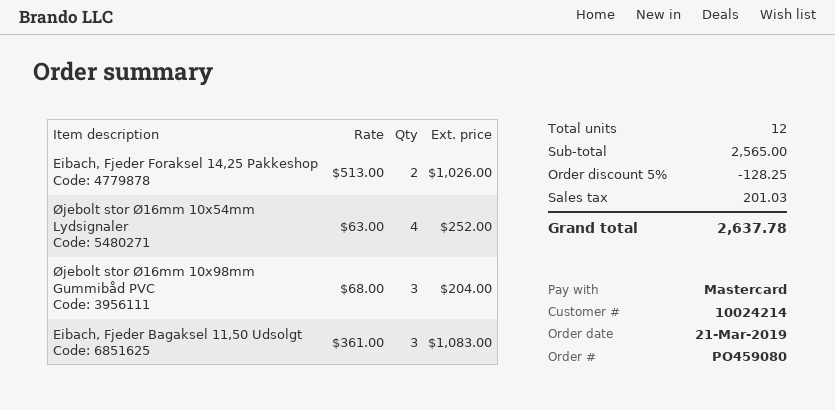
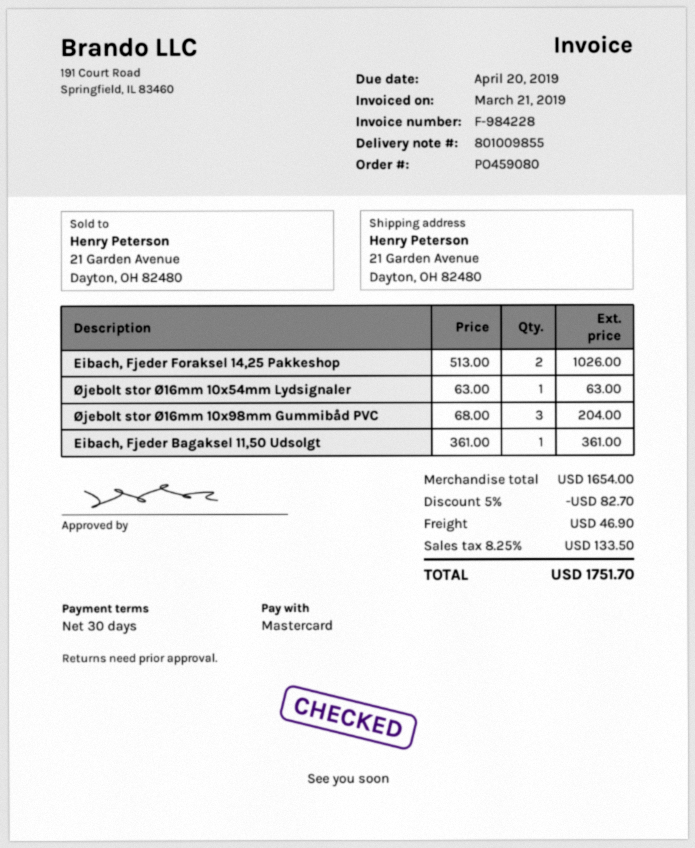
Øjebolt stor Ø16mm 10x54mm Lydsignaler: 4 x 63.00 = 252.00 -> 1 x 63.00 = 63.00
Eibach, Fjeder Bagaksel 11,50 Udsolgt: 3 x 361.00 = 1083.00 -> 1 x 361.00 = 361.00
subtotal: 2565.00 -> 1654.00
discount: 5% = 128.25 -> 5% = 82.70
shipping: none -> 46.90
tax: 201.03 -> 133.50
total: 2637.78 -> 1751.70

